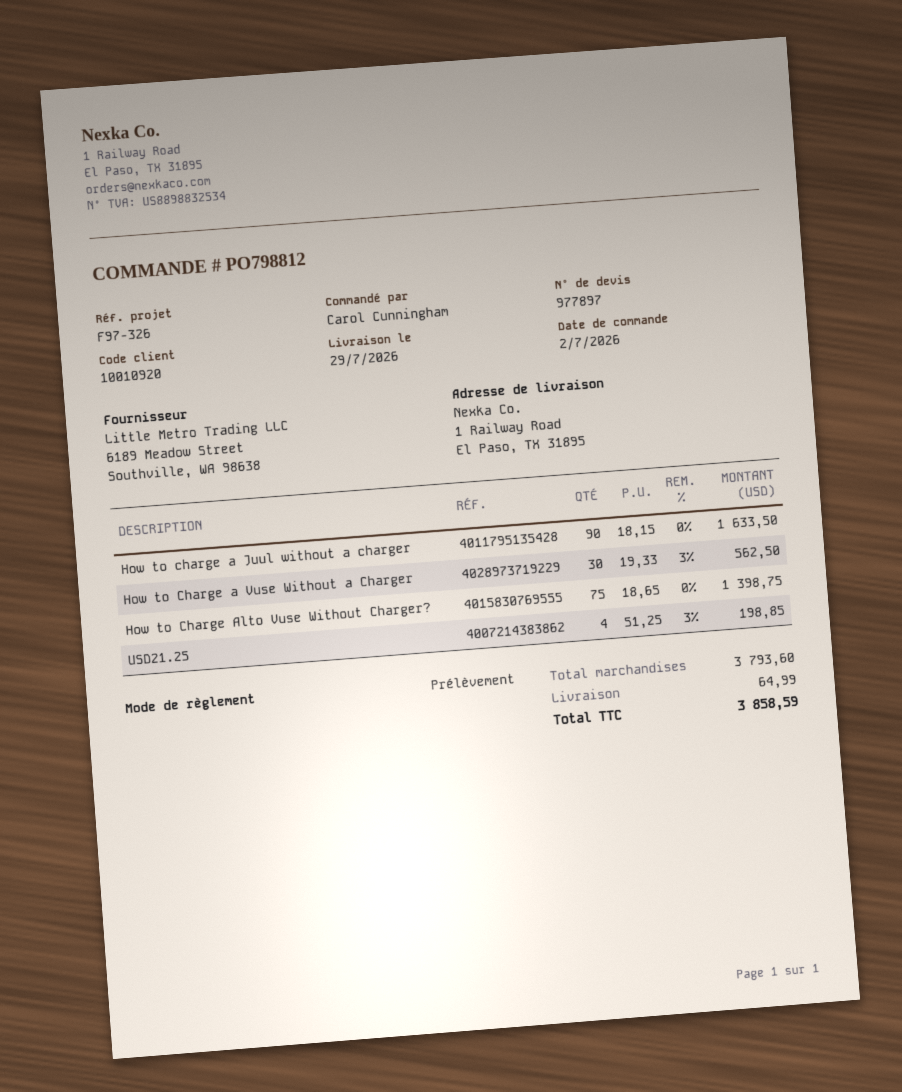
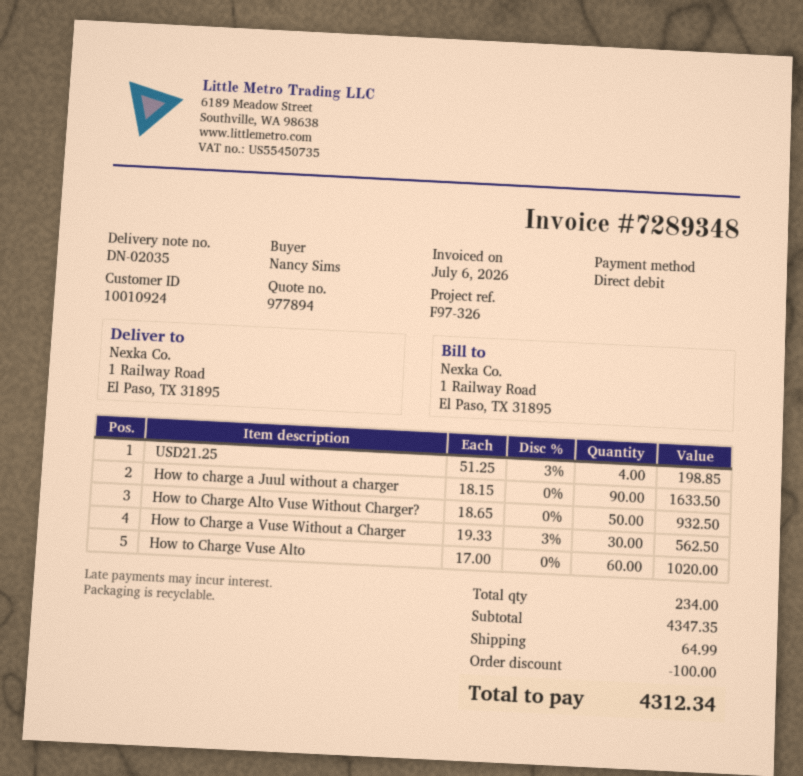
quote number: 977897 -> 977894
customer number: 10010920 -> 10010924
ordered by: Carol Cunningham -> Nancy Sims
How to Charge Alto Vuse Without Charger?: 75 x 18.65 = 1398.75 -> 50 x 18.65 = 932.50
How to Charge Vuse Alto: none -> 60 x 17.00 = 1020.00
subtotal: 3793.60 -> 4347.35
discount: none -> 100.00
total: 3858.59 -> 4312.34

